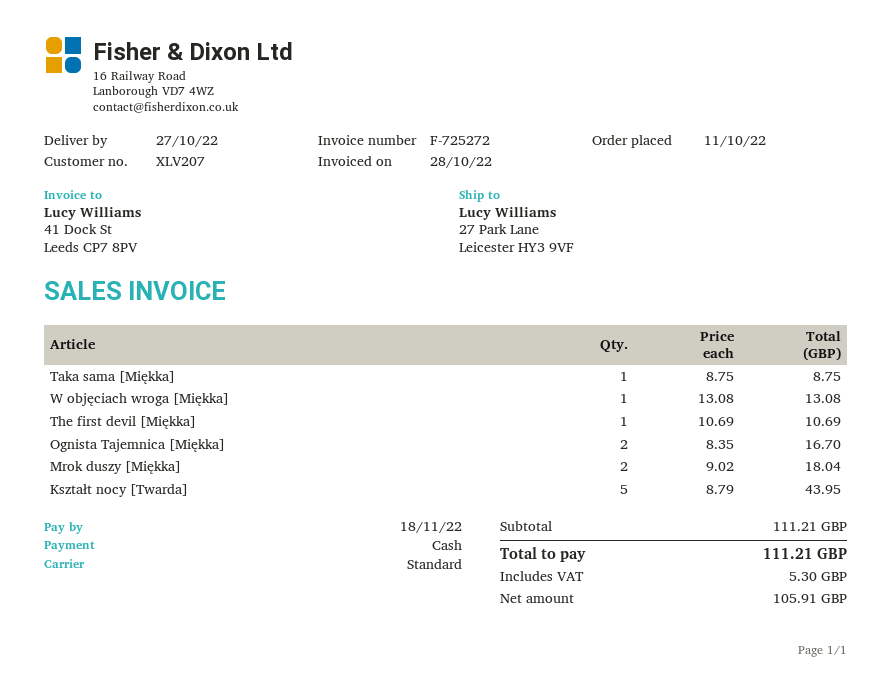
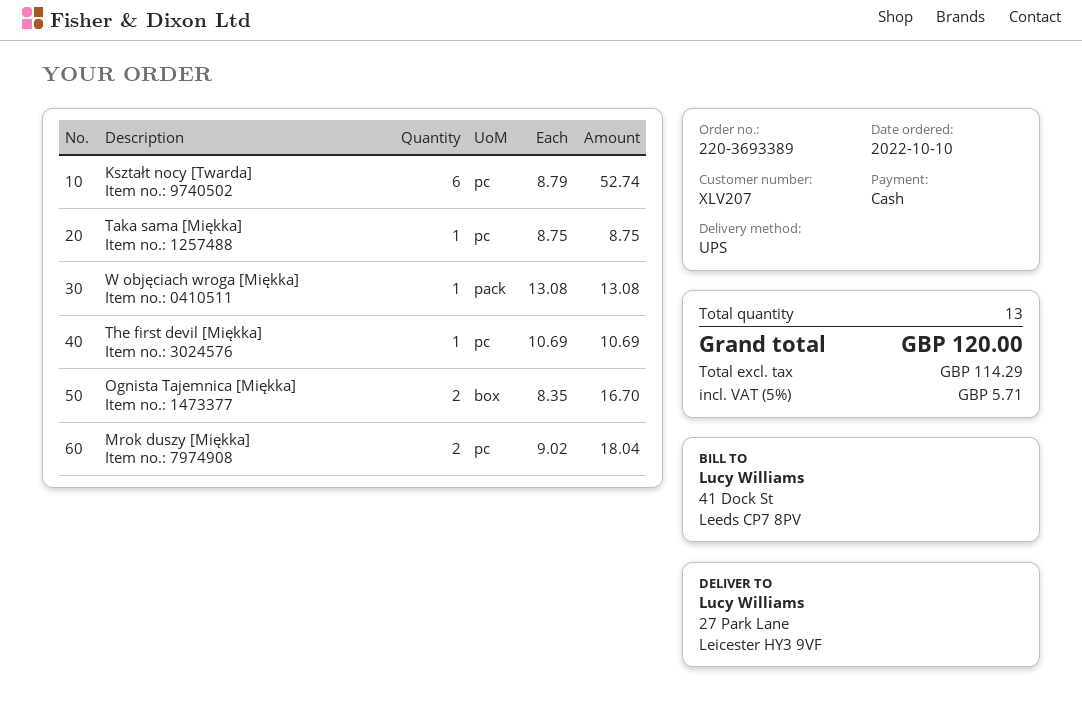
order date: 2022-10-11 -> 2022-10-10
shipping method: standard -> UPS
Kształt nocy [Twarda]: 5 x 8.79 = 43.95 -> 6 x 8.79 = 52.74
net: 105.91 -> 114.29
tax: 5.30 -> 5.71
total: 111.21 -> 120.00

